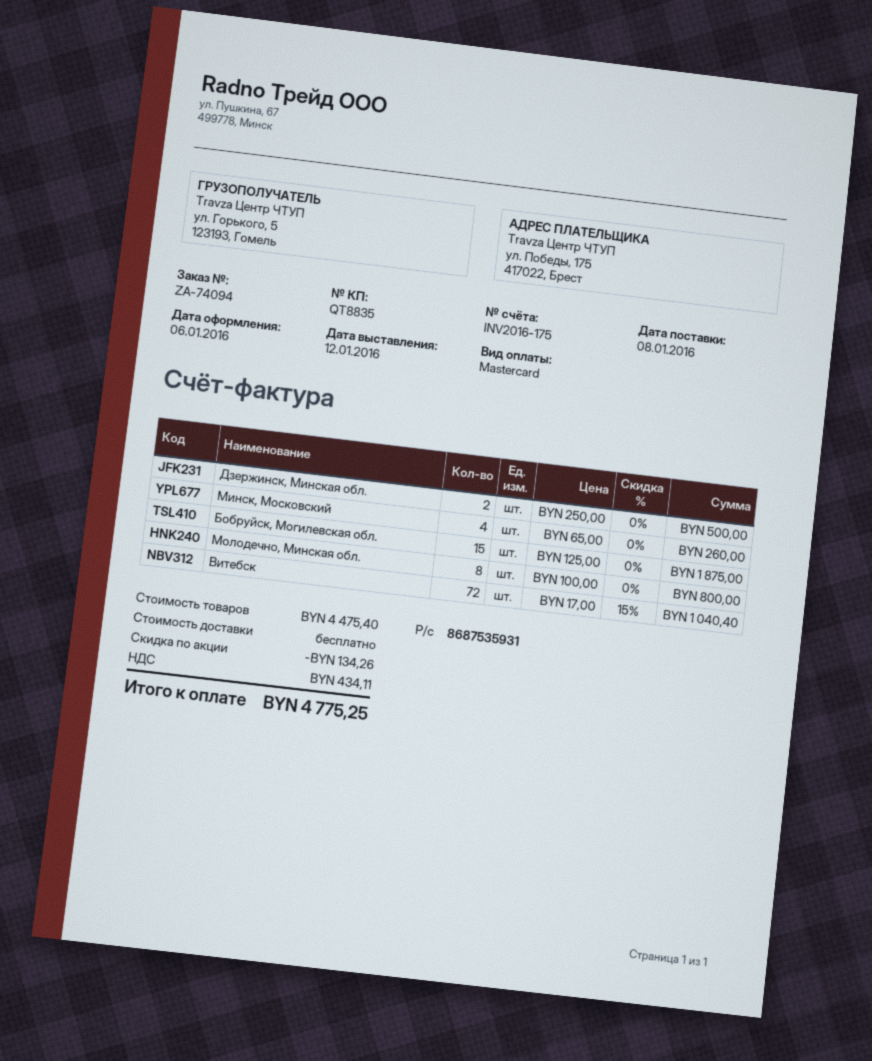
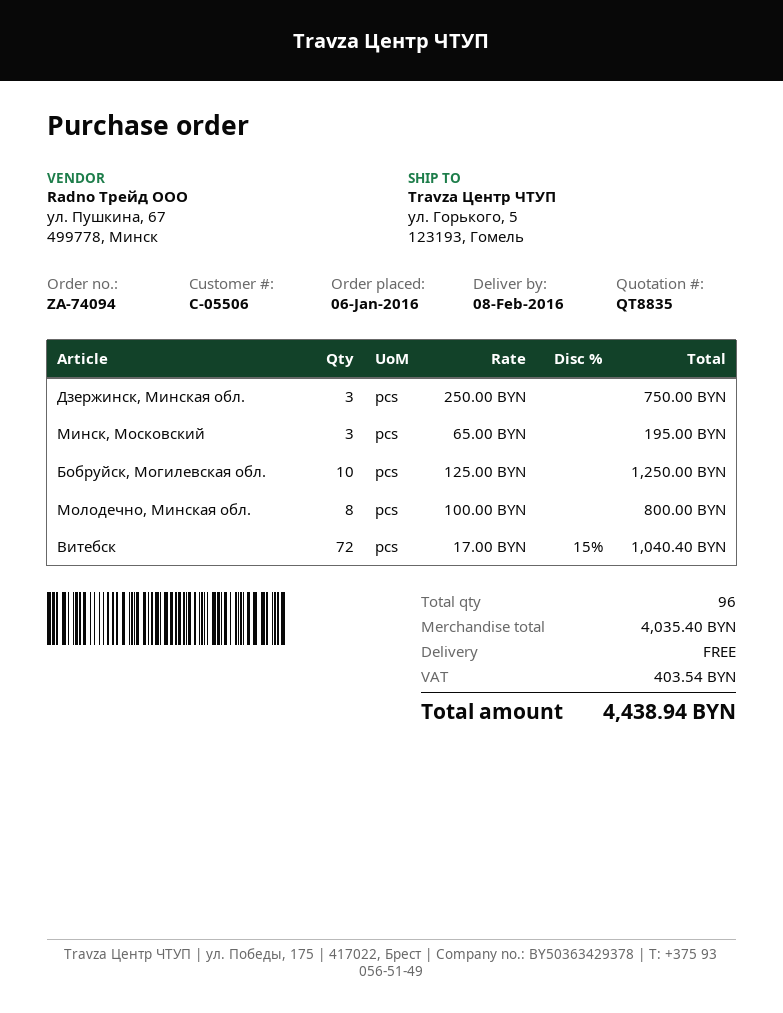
delivery date: 2016-01-08 -> 2016-02-08
Дзержинск, Минская обл.: 2 x 250.00 = 500.00 -> 3 x 250.00 = 750.00
Минск, Московский: 4 x 65.00 = 260.00 -> 3 x 65.00 = 195.00
Бобруйск, Могилевская обл.: 15 x 125.00 = 1875.00 -> 10 x 125.00 = 1250.00
subtotal: 4475.40 -> 4035.40
discount: 134.26 -> none
tax: 434.11 -> 403.54
total: 4775.25 -> 4438.94

